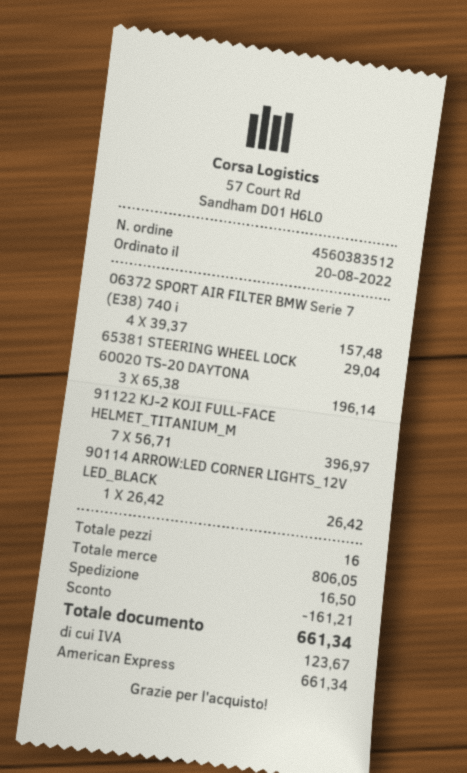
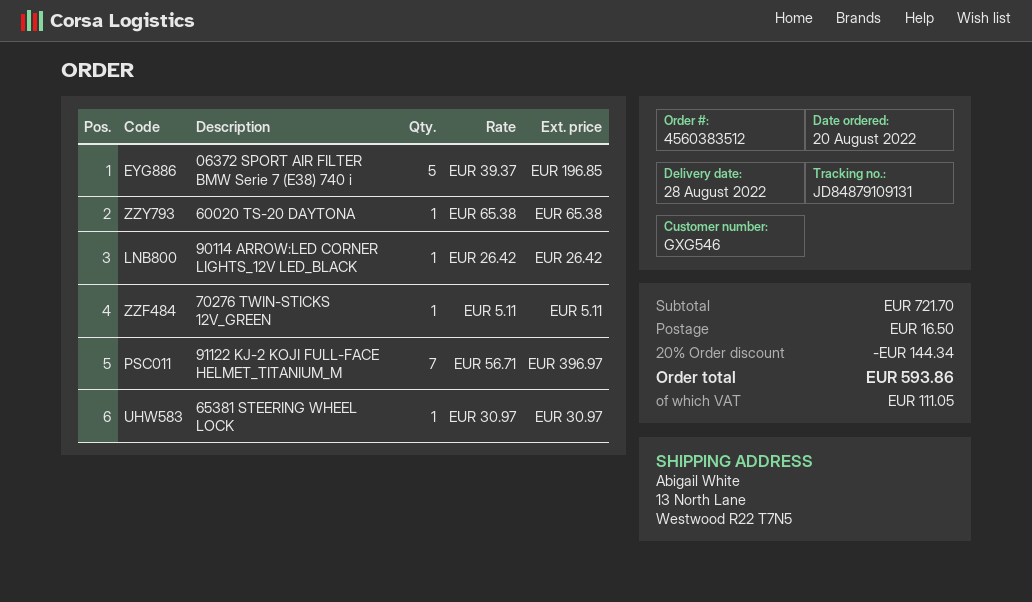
06372 SPORT AIR FILTER BMW Serie 7 (E38) 740 i: 4 x 39.37 = 157.48 -> 5 x 39.37 = 196.85
65381 STEERING WHEEL LOCK: 1 x 29.04 = 29.04 -> 1 x 30.97 = 30.97
60020 TS-20 DAYTONA: 3 x 65.38 = 196.14 -> 1 x 65.38 = 65.38
70276 TWIN-STICKS 12V_GREEN: none -> 1 x 5.11 = 5.11
subtotal: 806.05 -> 721.70
discount: 161.21 -> 144.34
tax: 123.67 -> 111.05
total: 661.34 -> 593.86

